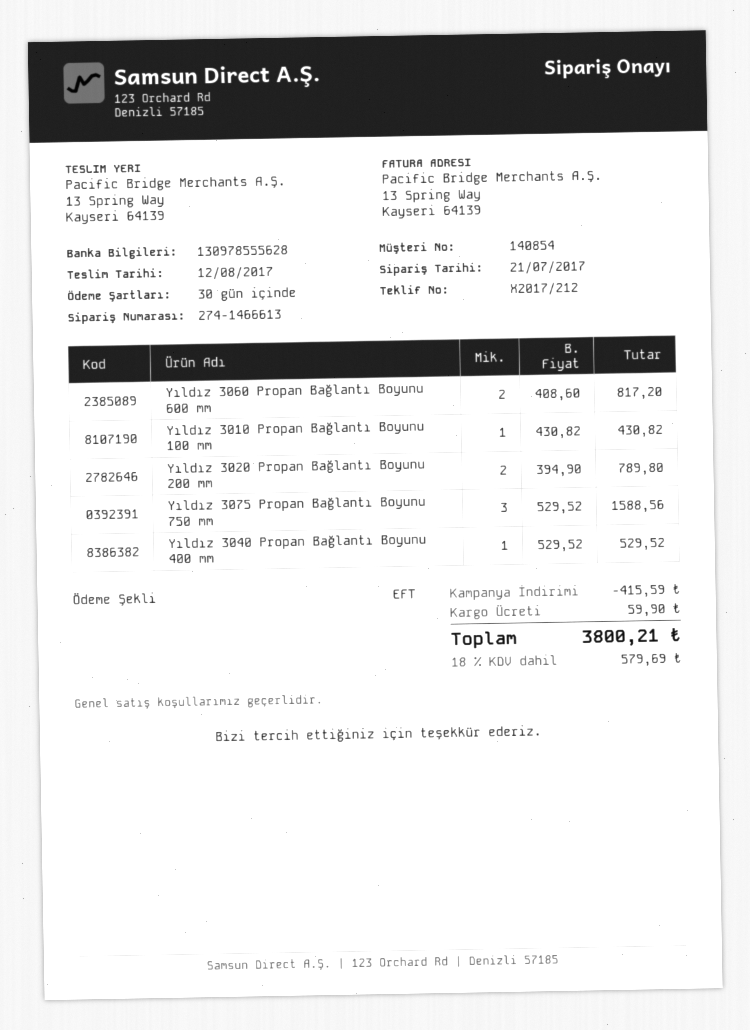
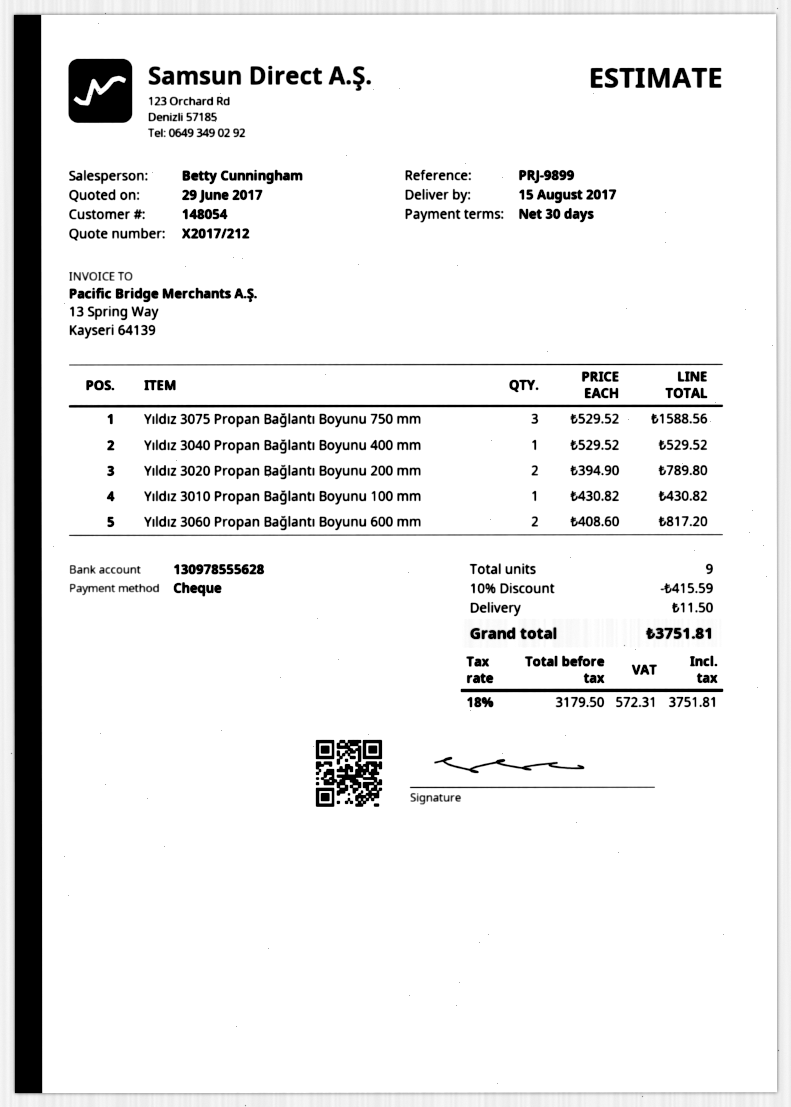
delivery date: 2017-08-12 -> 2017-08-15
customer number: 140854 -> 148054
payment method: bank transfer -> cheque
shipping: 59.90 -> 11.50
tax: 18% = 579.69 -> 18% = 572.31
total: 3800.21 -> 3751.81

